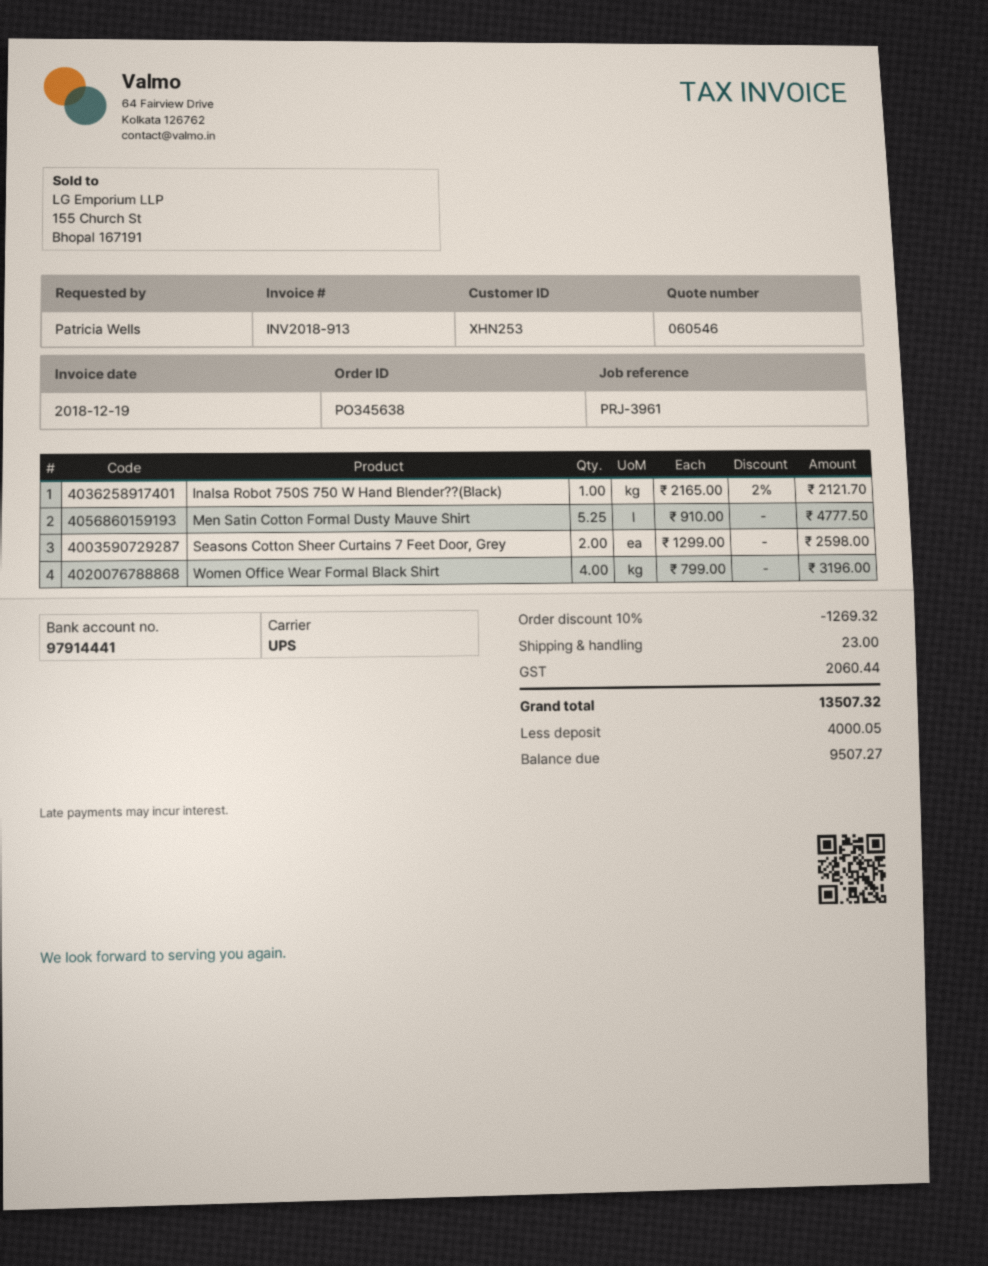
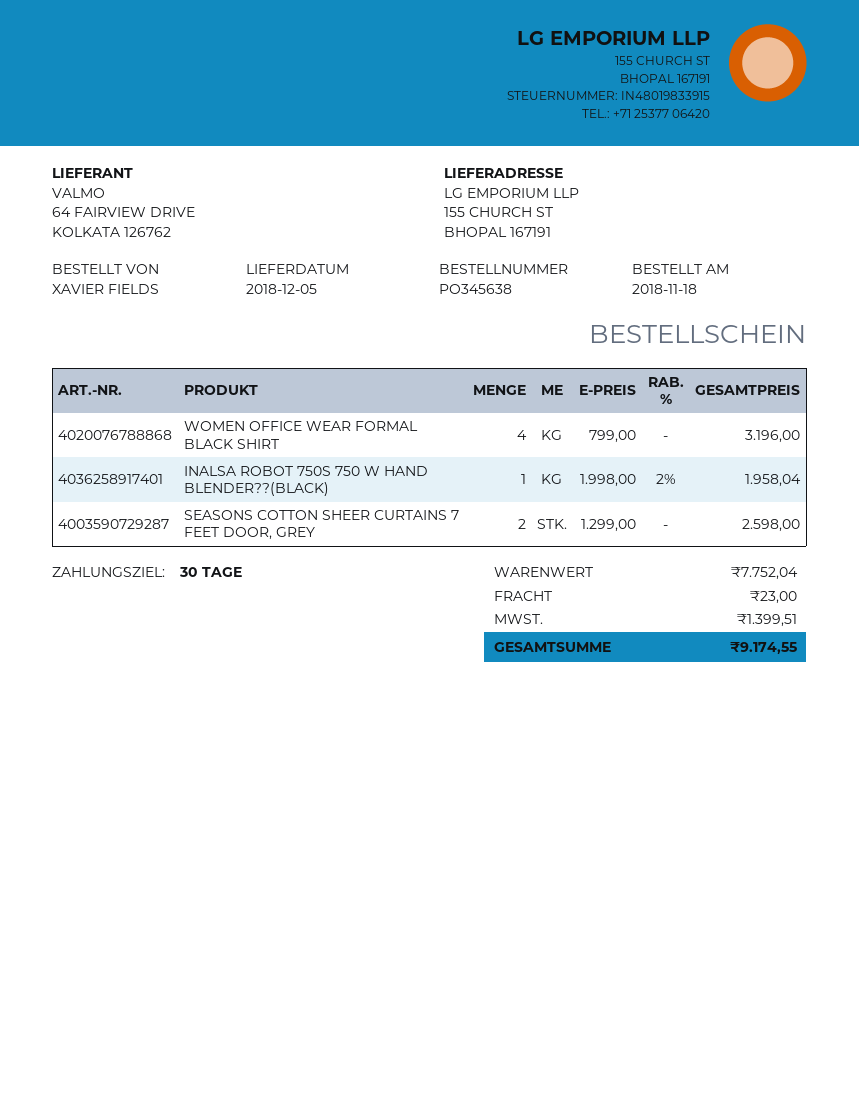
ordered by: Patricia Wells -> XAVIER FIELDS
Inalsa Robot 750S 750 W Hand Blender??(Black): 1 x 2165.00 - 2% = 2121.70 -> 1 x 1998.00 - 2% = 1958.04
Men Satin Cotton Formal Dusty Mauve Shirt: 5.25 x 910.00 = 4777.50 -> none
discount: 10% = 1269.32 -> none
tax: 2060.44 -> 1399.51
total: 13507.32 -> 9174.55

